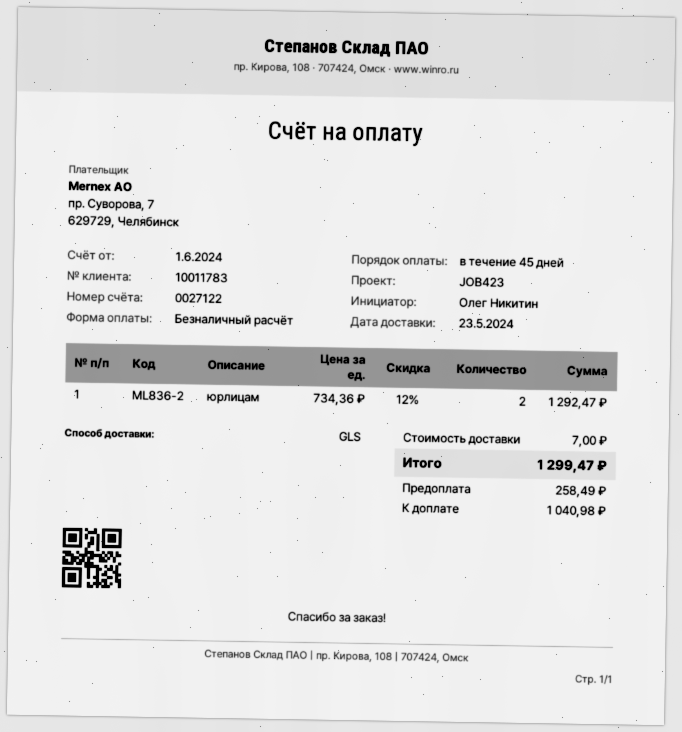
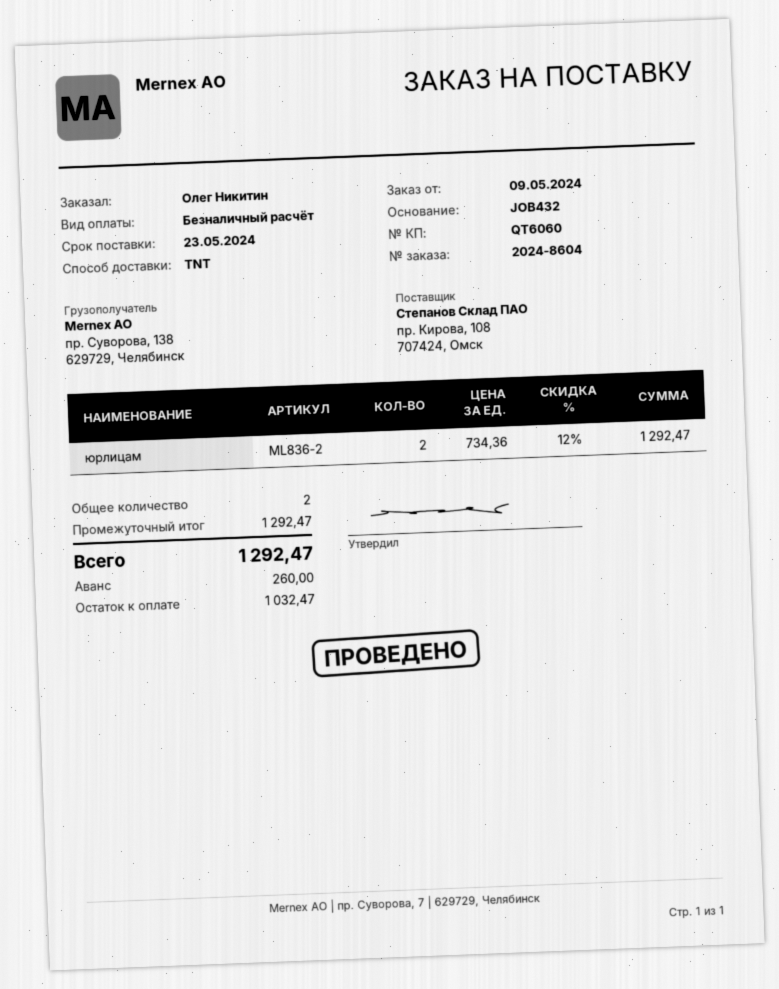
reference: JOB423 -> JOB432
shipping method: GLS -> TNT
shipping: 7.00 -> none
total: 1299.47 -> 1292.47
deposit: 258.49 -> 260.00
balance: 1040.98 -> 1032.47

